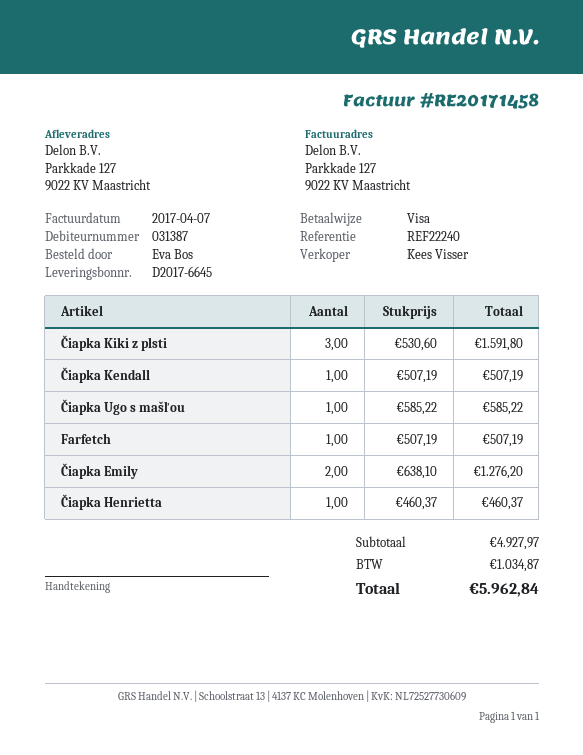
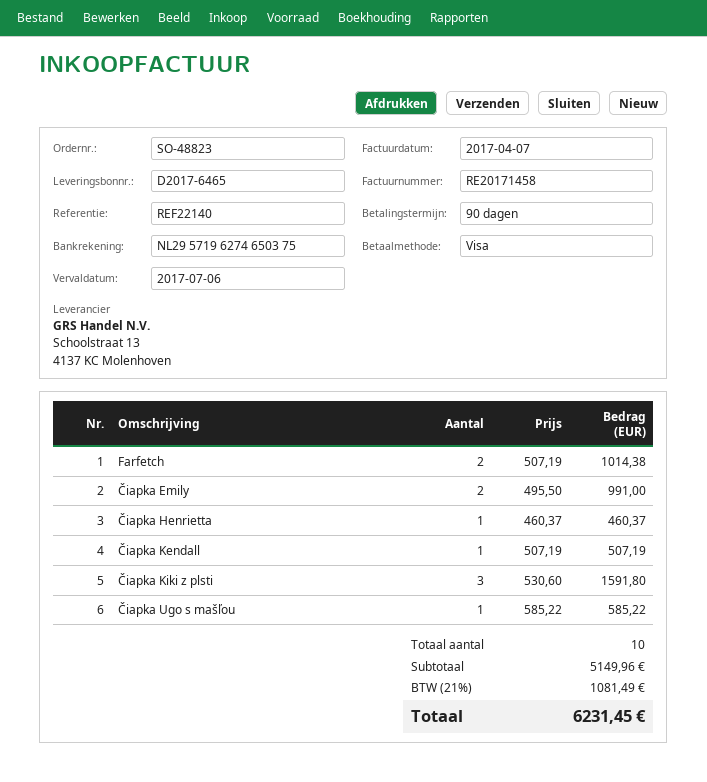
delivery note number: D2017-6645 -> D2017-6465
reference: REF22240 -> REF22140
Farfetch: 1 x 507.19 = 507.19 -> 2 x 507.19 = 1014.38
Čiapka Emily: 2 x 638.10 = 1276.20 -> 2 x 495.50 = 991.00
subtotal: 4927.97 -> 5149.96
tax: 1034.87 -> 1081.49
total: 5962.84 -> 6231.45

